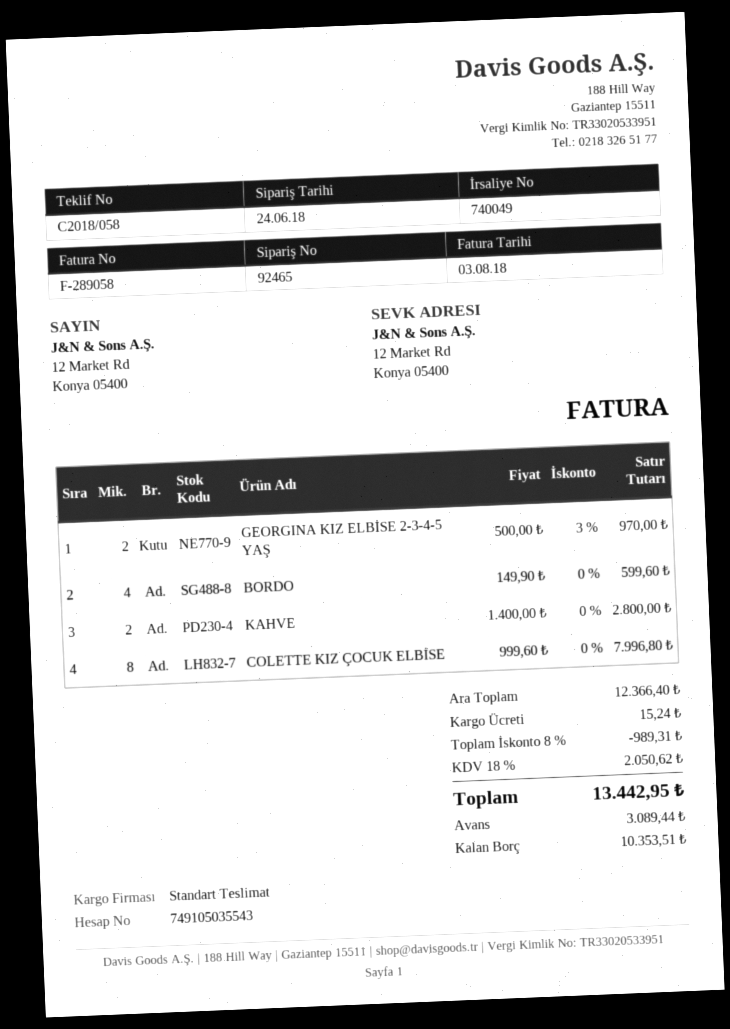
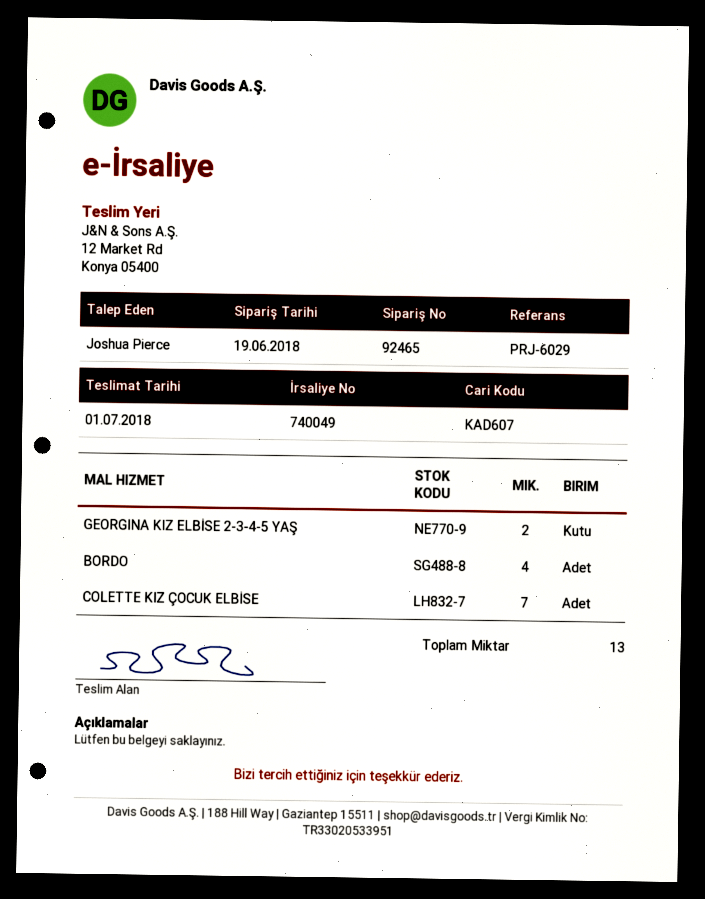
order date: 2018-06-24 -> 2018-06-19
KAHVE: 2 -> none
COLETTE KIZ ÇOCUK ELBİSE: 8 -> 7

